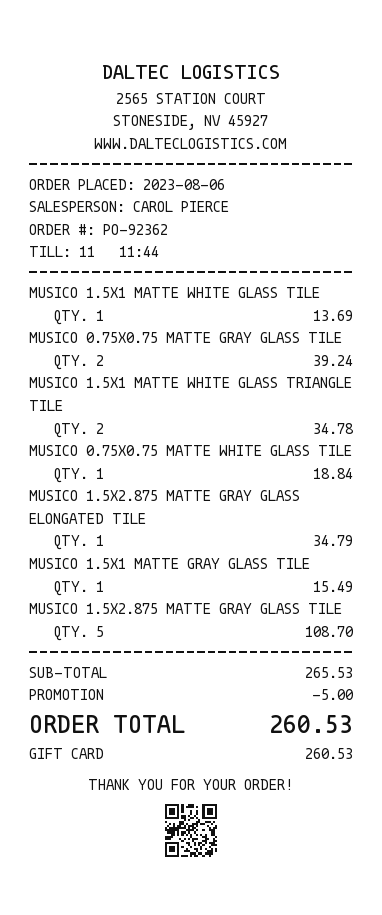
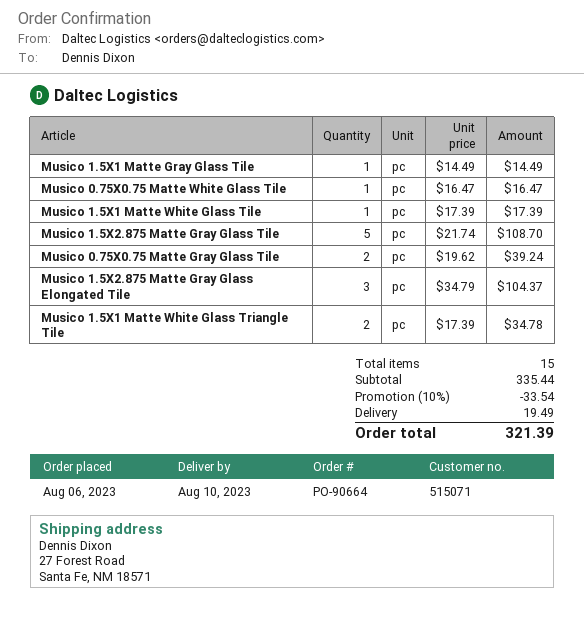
order number: PO-92362 -> PO-90664
MUSICO 1.5X1 MATTE WHITE GLASS TILE: 1 for 13.69 -> 1 for 17.39
MUSICO 0.75X0.75 MATTE WHITE GLASS TILE: 1 for 18.84 -> 1 for 16.47
MUSICO 1.5X2.875 MATTE GRAY GLASS ELONGATED TILE: 1 for 34.79 -> 3 for 104.37
MUSICO 1.5X1 MATTE GRAY GLASS TILE: 1 for 15.49 -> 1 for 14.49
subtotal: 265.53 -> 335.44
discount: 5.00 -> 33.54
shipping: none -> 19.49
total: 260.53 -> 321.39

